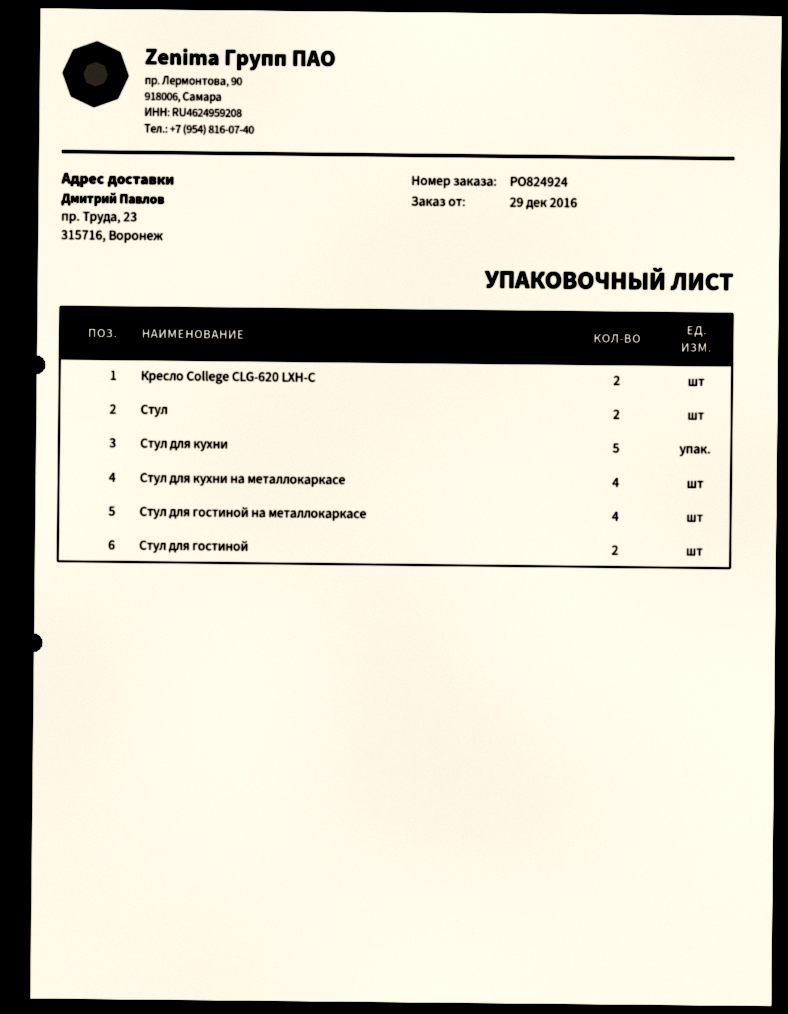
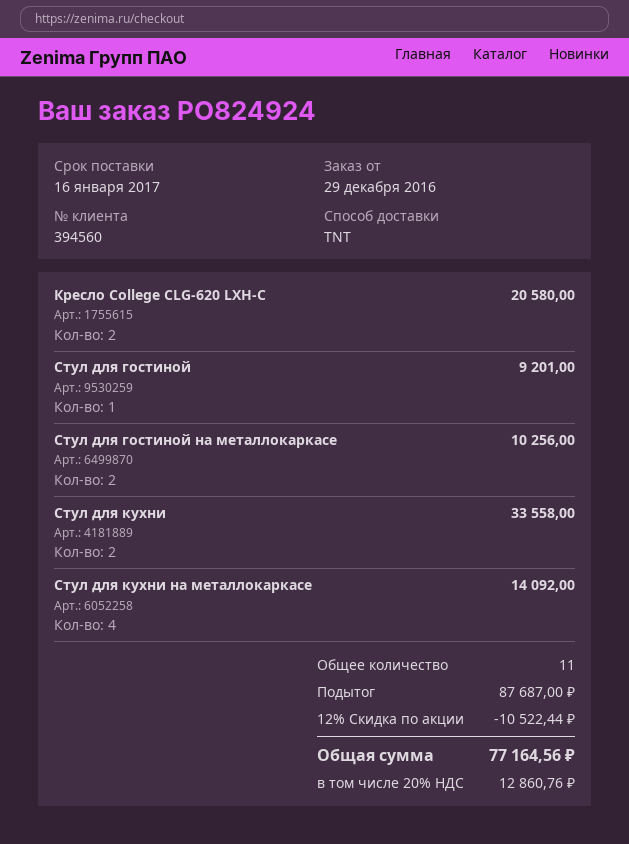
Стул: 2 -> none
Стул для кухни: 5 -> 2
Стул для гостиной на металлокаркасе: 4 -> 2
Стул для гостиной: 2 -> 1

